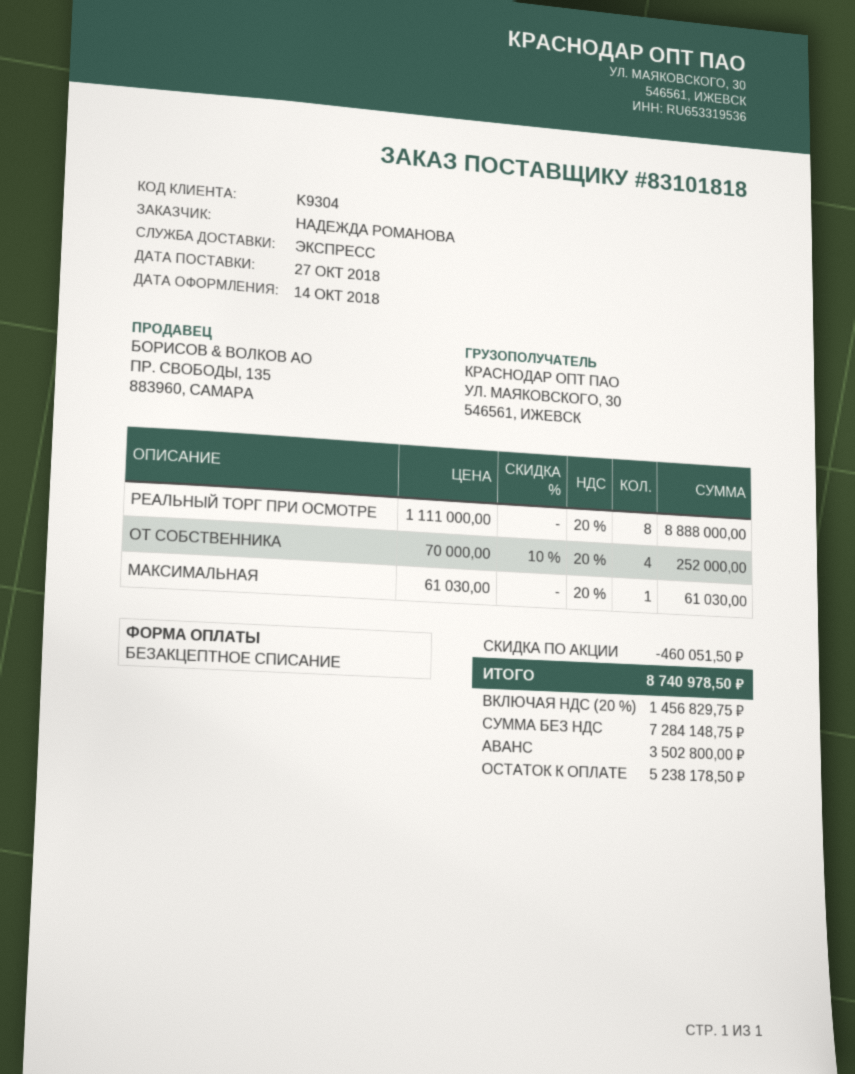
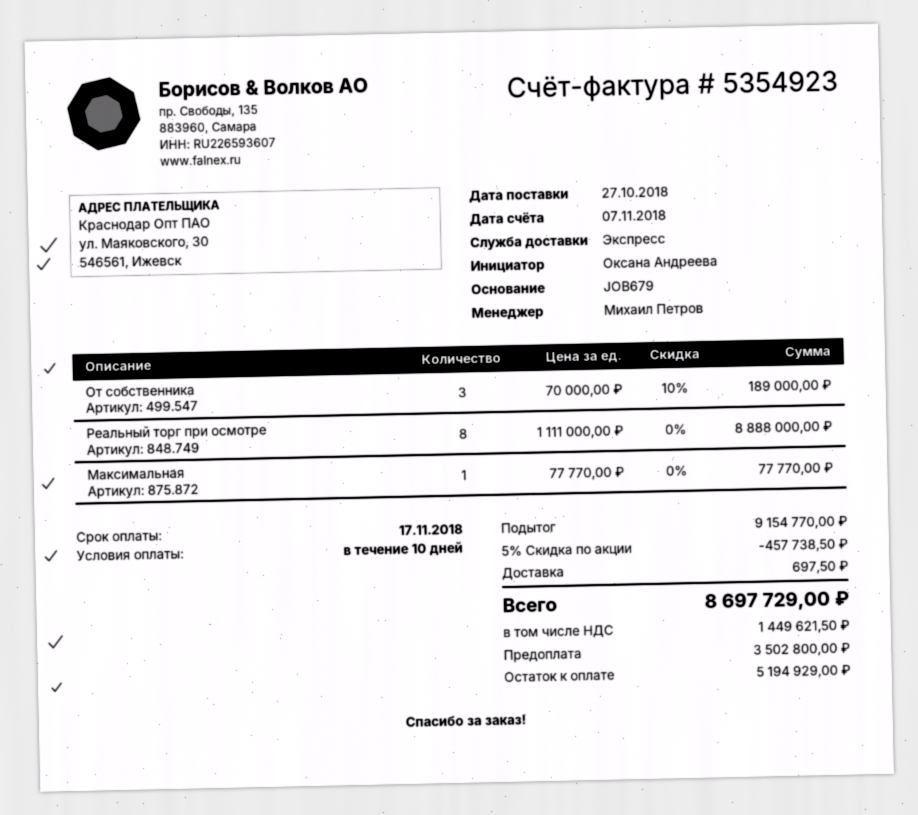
ordered by: НАДЕЖДА РОМАНОВА -> Оксана Андреева
ОТ СОБСТВЕННИКА: 4 x 70000.00 - 10% = 252000.00 -> 3 x 70000.00 - 10% = 189000.00
МАКСИМАЛЬНАЯ: 1 x 61030.00 = 61030.00 -> 1 x 77770.00 = 77770.00
discount: 460051.50 -> 457738.50
shipping: none -> 697.50
tax: 1456829.75 -> 1449621.50
total: 8740978.50 -> 8697729.00
balance: 5238178.50 -> 5194929.00

